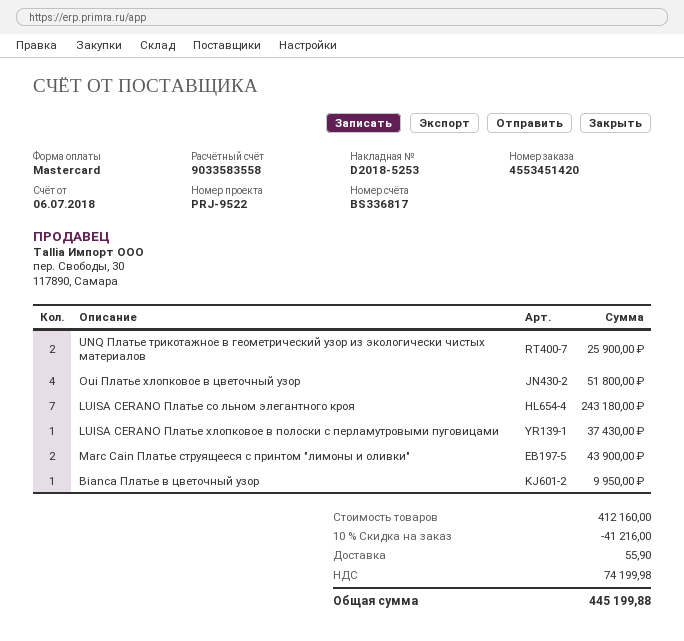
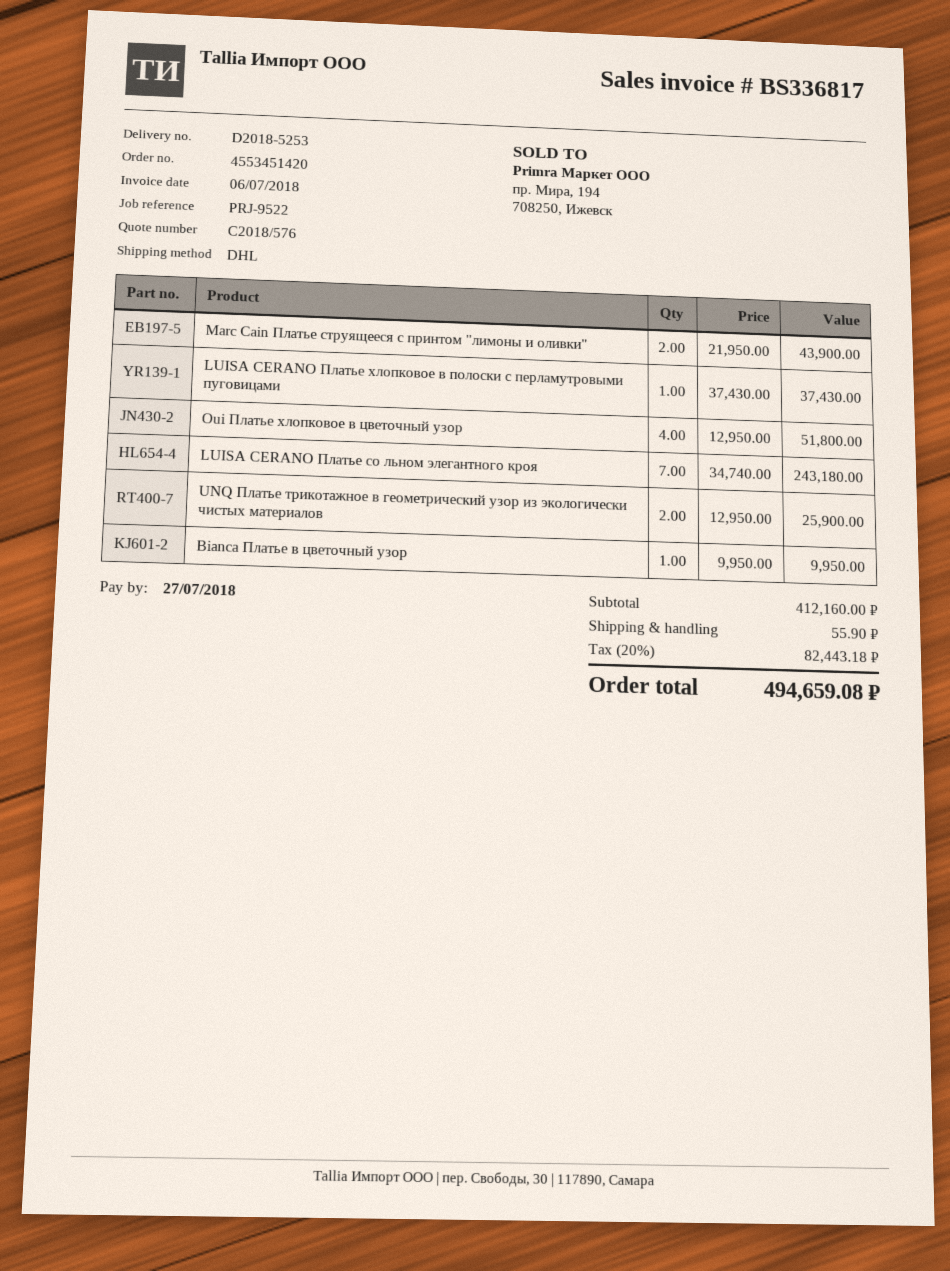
discount: 10% = 41216.00 -> none
tax: 74199.98 -> 82443.18
total: 445199.88 -> 494659.08

